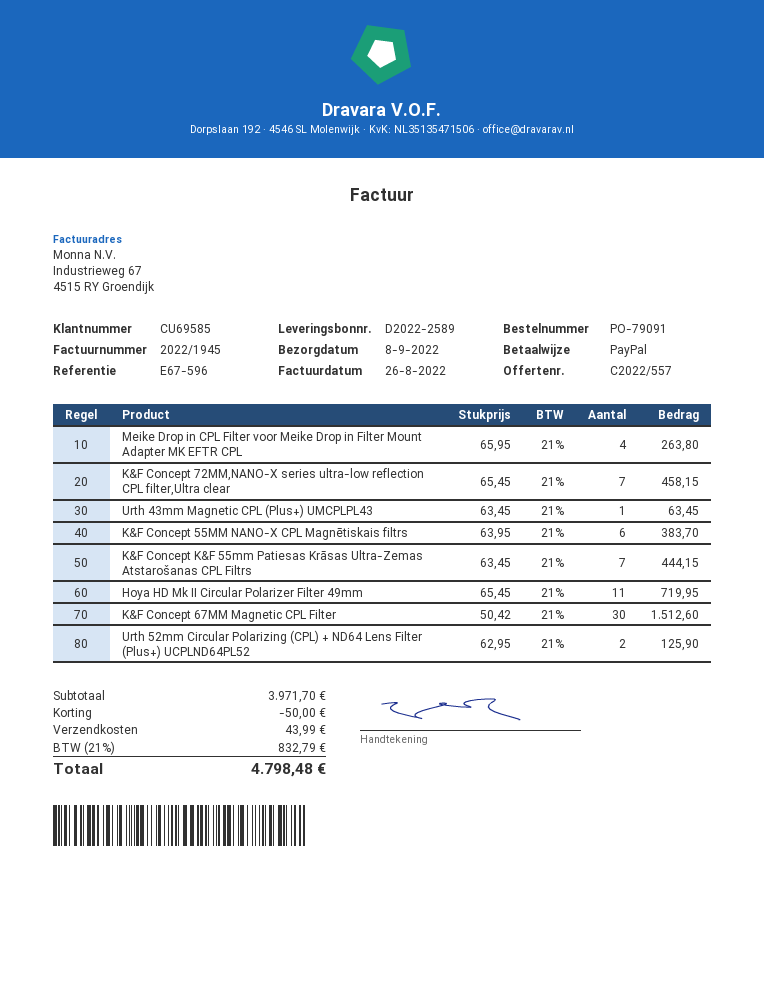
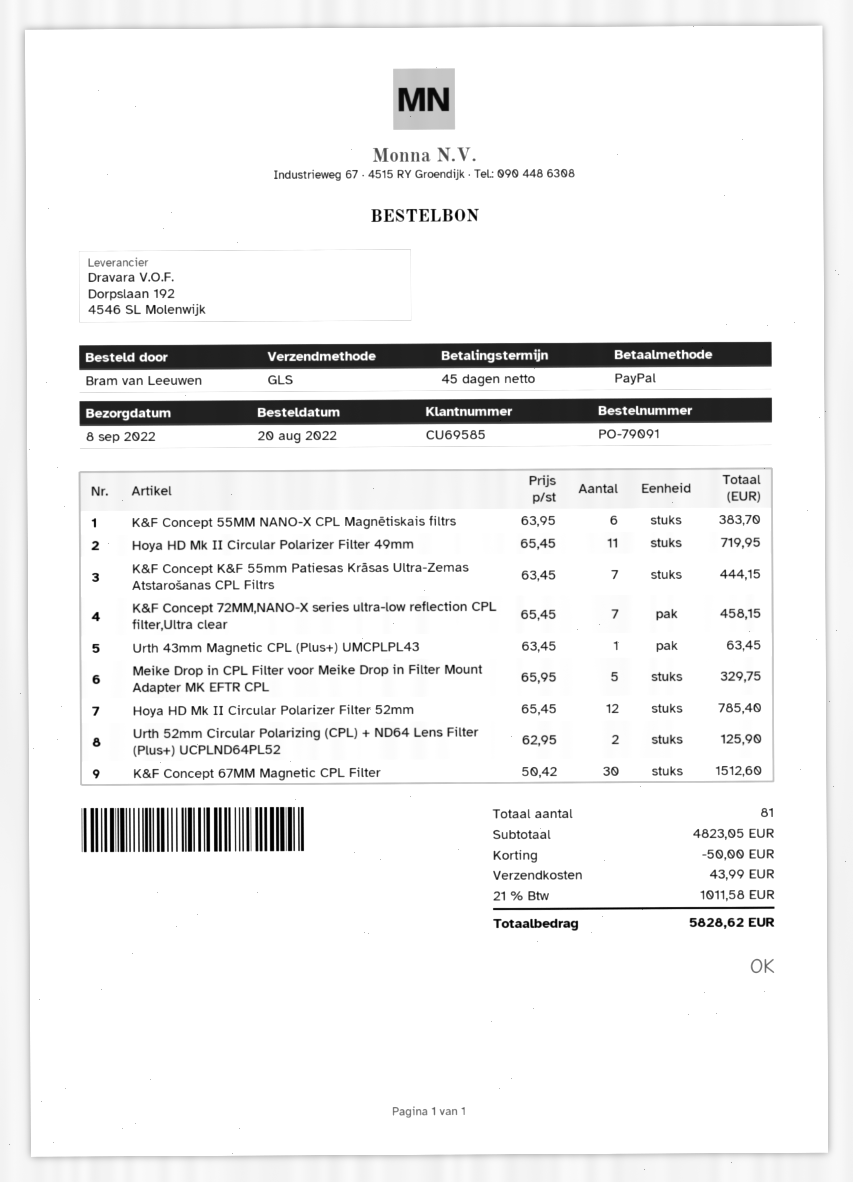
Meike Drop in CPL Filter voor Meike Drop in Filter Mount Adapter MK EFTR CPL: 4 x 65.95 = 263.80 -> 5 x 65.95 = 329.75
Hoya HD Mk II Circular Polarizer Filter 52mm: none -> 12 x 65.45 = 785.40
subtotal: 3971.70 -> 4823.05
tax: 21% = 832.79 -> 21% = 1011.58
total: 4798.48 -> 5828.62

